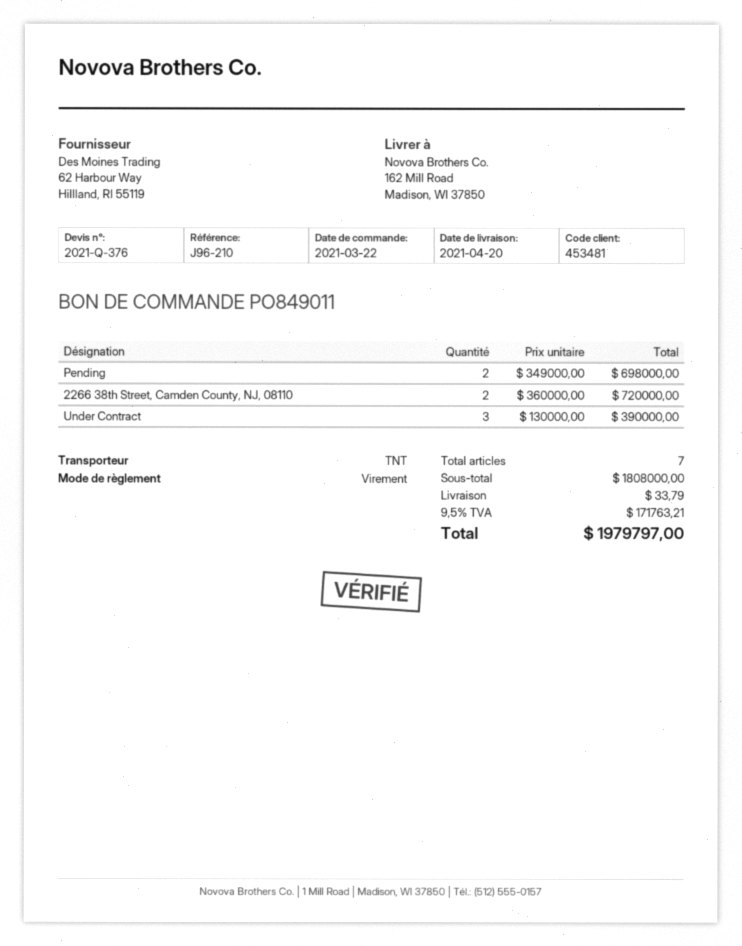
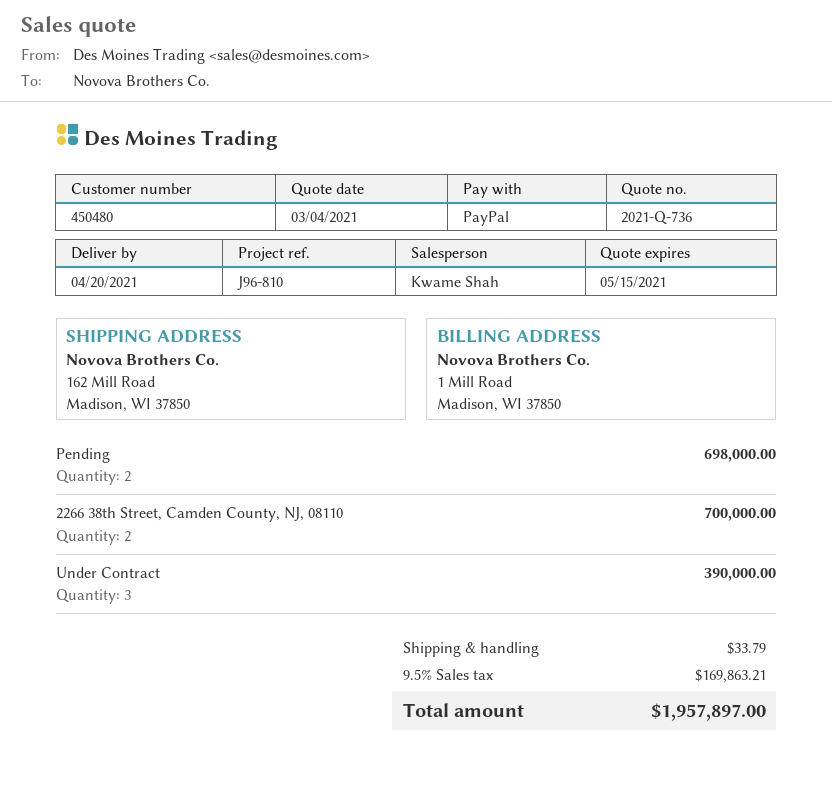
quote number: 2021-Q-376 -> 2021-Q-736
customer number: 453481 -> 450480
reference: J96-210 -> J96-810
payment method: bank transfer -> PayPal
2266 38th Street, Camden County, NJ, 08110: 2 for 720000.00 -> 2 for 700000.00
tax: 9.5% = 171763.21 -> 9.5% = 169863.21
total: 1979797.00 -> 1957897.00

